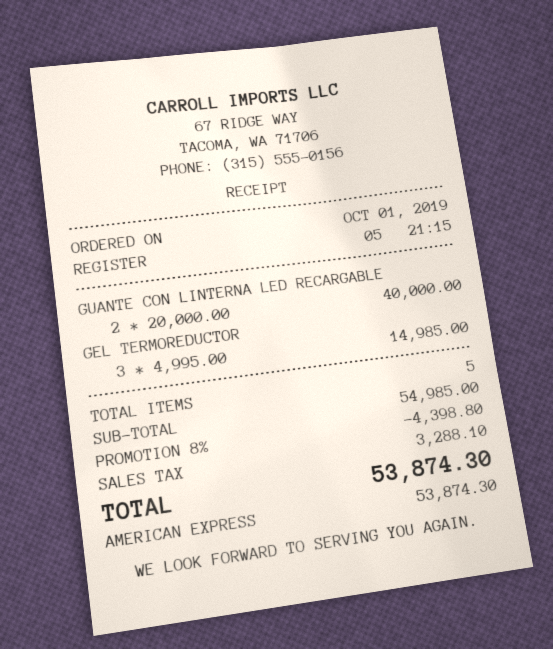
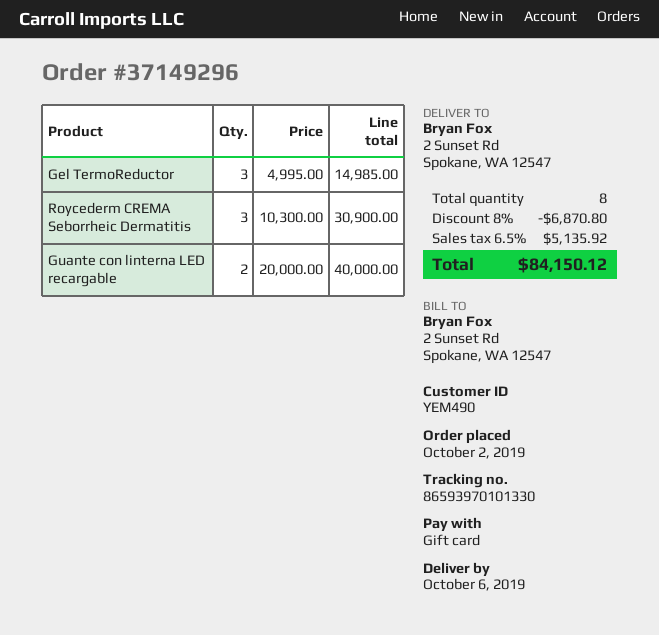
order date: 2019-10-01 -> 2019-10-02
payment method: American Express -> gift card
Roycederm CREMA Seborrheic Dermatitis: none -> 3 x 10300.00 = 30900.00
total quantity: 5 -> 8
discount: 8% = 4398.80 -> 8% = 6870.80
tax: 3288.10 -> 5135.92
total: 53874.30 -> 84150.12

